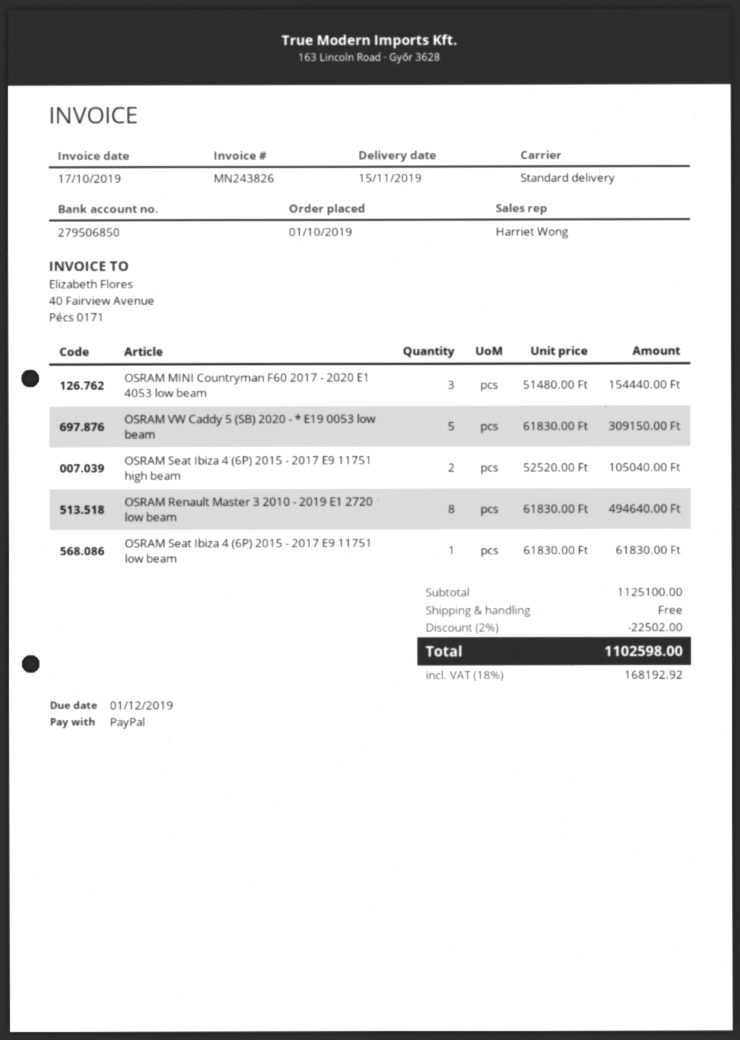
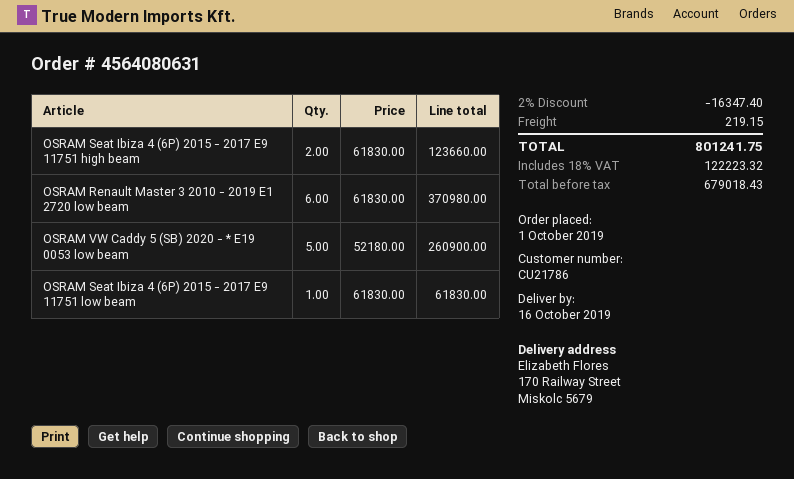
delivery date: 2019-11-15 -> 2019-10-16
OSRAM MINI Countryman F60 2017 - 2020 E1 4053 low beam: 3 x 51480.00 = 154440.00 -> none
OSRAM VW Caddy 5 (SB) 2020 - * E19 0053 low beam: 5 x 61830.00 = 309150.00 -> 5 x 52180.00 = 260900.00
OSRAM Seat Ibiza 4 (6P) 2015 - 2017 E9 11751 high beam: 2 x 52520.00 = 105040.00 -> 2 x 61830.00 = 123660.00
OSRAM Renault Master 3 2010 - 2019 E1 2720 low beam: 8 x 61830.00 = 494640.00 -> 6 x 61830.00 = 370980.00
discount: 2% = 22502.00 -> 2% = 16347.40
shipping: 0.00 -> 219.15
tax: 18% = 168192.92 -> 18% = 122223.32
total: 1102598.00 -> 801241.75

